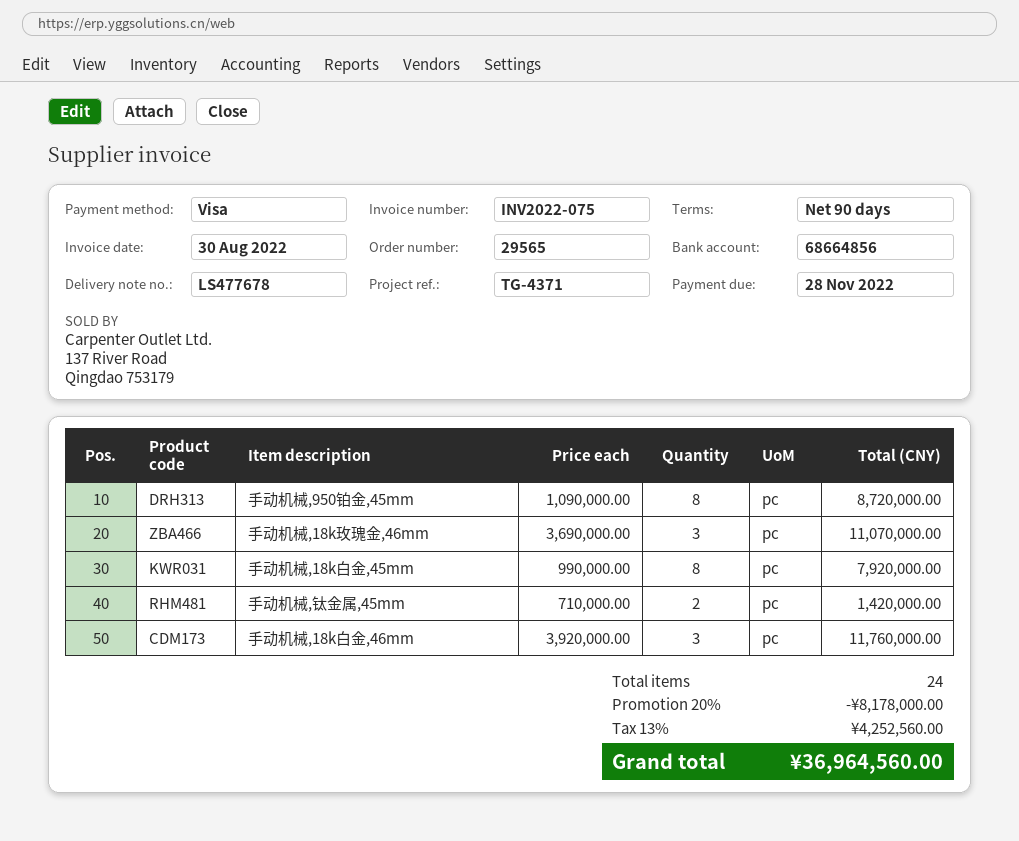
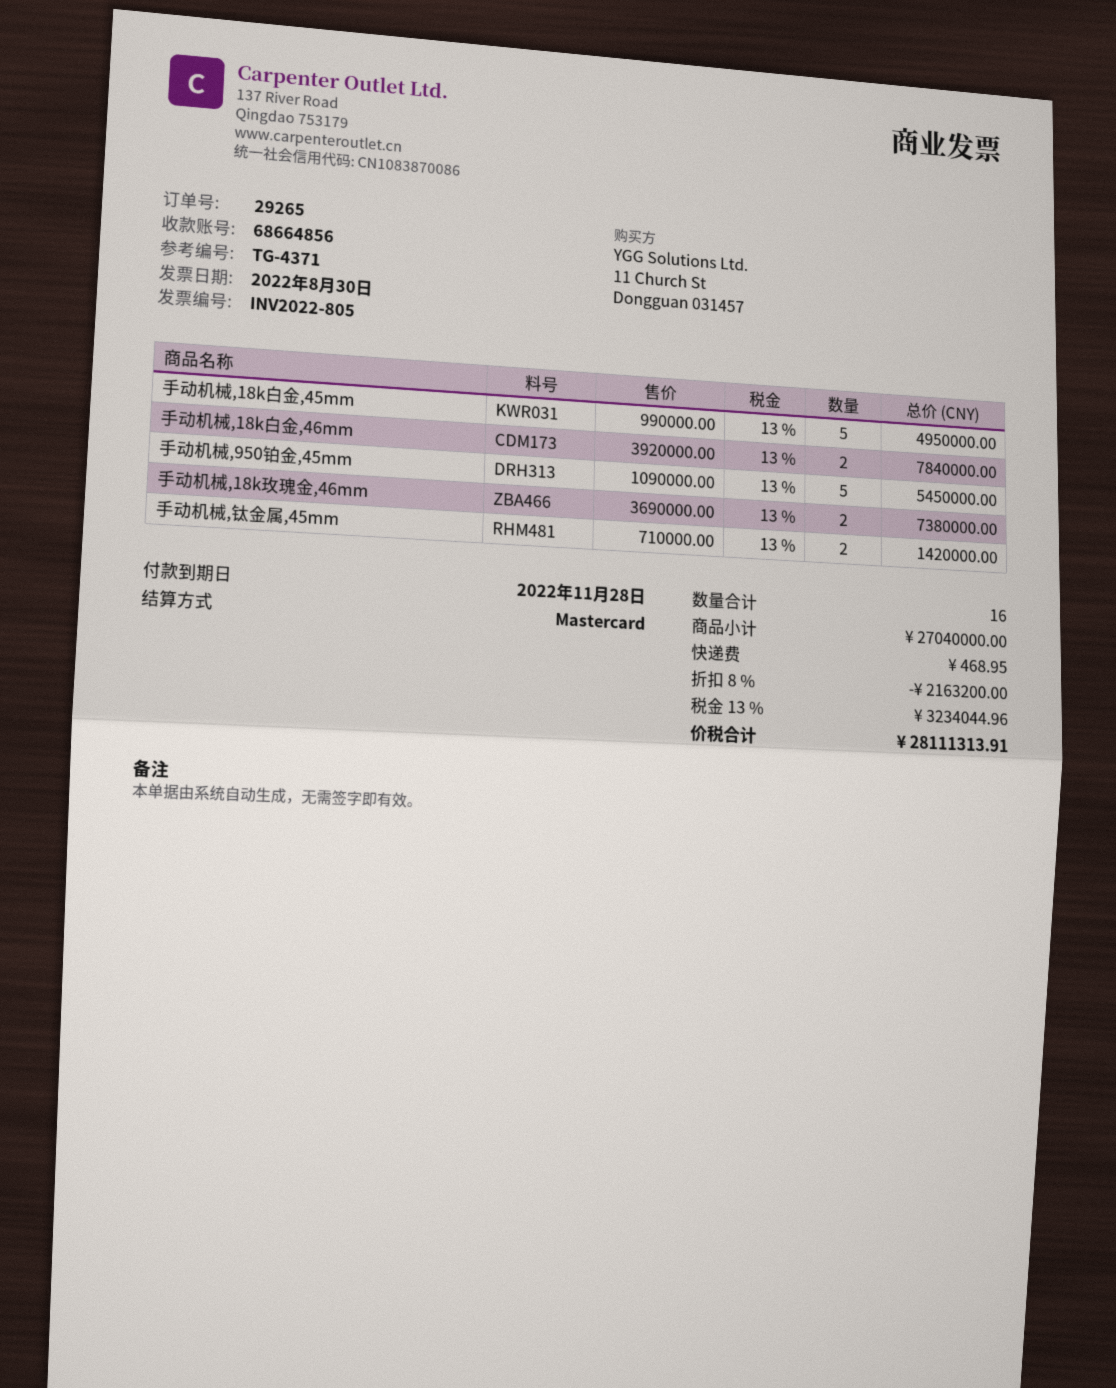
order number: 29565 -> 29265
invoice number: INV2022-075 -> INV2022-805
payment method: Visa -> Mastercard
手动机械,950铂金,45mm: 8 x 1090000.00 = 8720000.00 -> 5 x 1090000.00 = 5450000.00
手动机械,18k玫瑰金,46mm: 3 x 3690000.00 = 11070000.00 -> 2 x 3690000.00 = 7380000.00
手动机械,18k白金,45mm: 8 x 990000.00 = 7920000.00 -> 5 x 990000.00 = 4950000.00
手动机械,18k白金,46mm: 3 x 3920000.00 = 11760000.00 -> 2 x 3920000.00 = 7840000.00
total quantity: 24 -> 16
discount: 20% = 8178000.00 -> 8% = 2163200.00
shipping: none -> 468.95
tax: 13% = 4252560.00 -> 13% = 3234044.96
total: 36964560.00 -> 28111313.91

